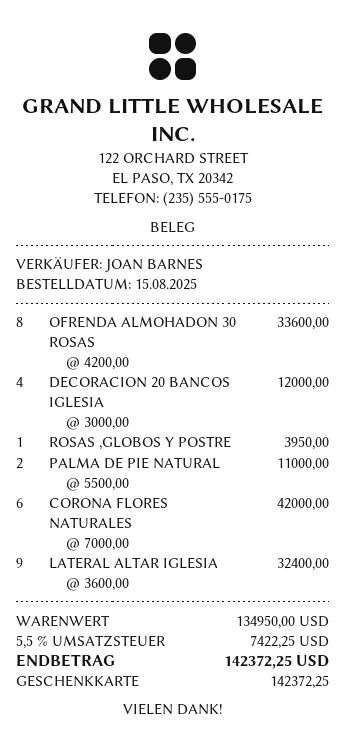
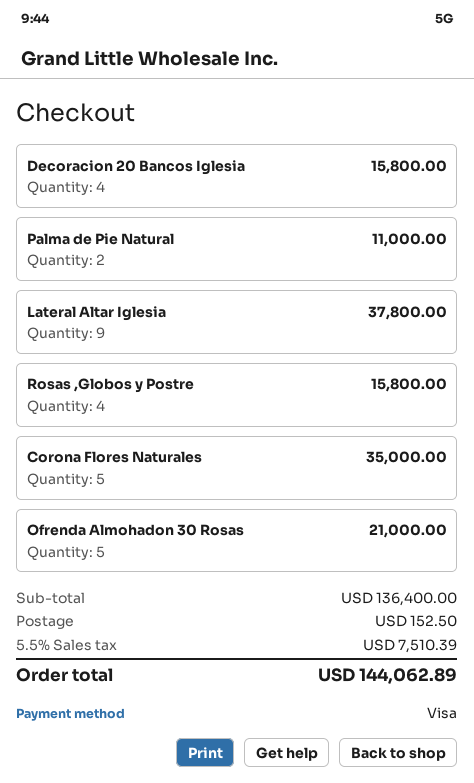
payment method: gift card -> Visa
OFRENDA ALMOHADON 30 ROSAS: 8 for 33600.00 -> 5 for 21000.00
DECORACION 20 BANCOS IGLESIA: 4 for 12000.00 -> 4 for 15800.00
ROSAS ,GLOBOS Y POSTRE: 1 for 3950.00 -> 4 for 15800.00
CORONA FLORES NATURALES: 6 for 42000.00 -> 5 for 35000.00
LATERAL ALTAR IGLESIA: 9 for 32400.00 -> 9 for 37800.00
subtotal: 134950.00 -> 136400.00
shipping: none -> 152.50
tax: 5.5% = 7422.25 -> 5.5% = 7510.39
total: 142372.25 -> 144062.89

